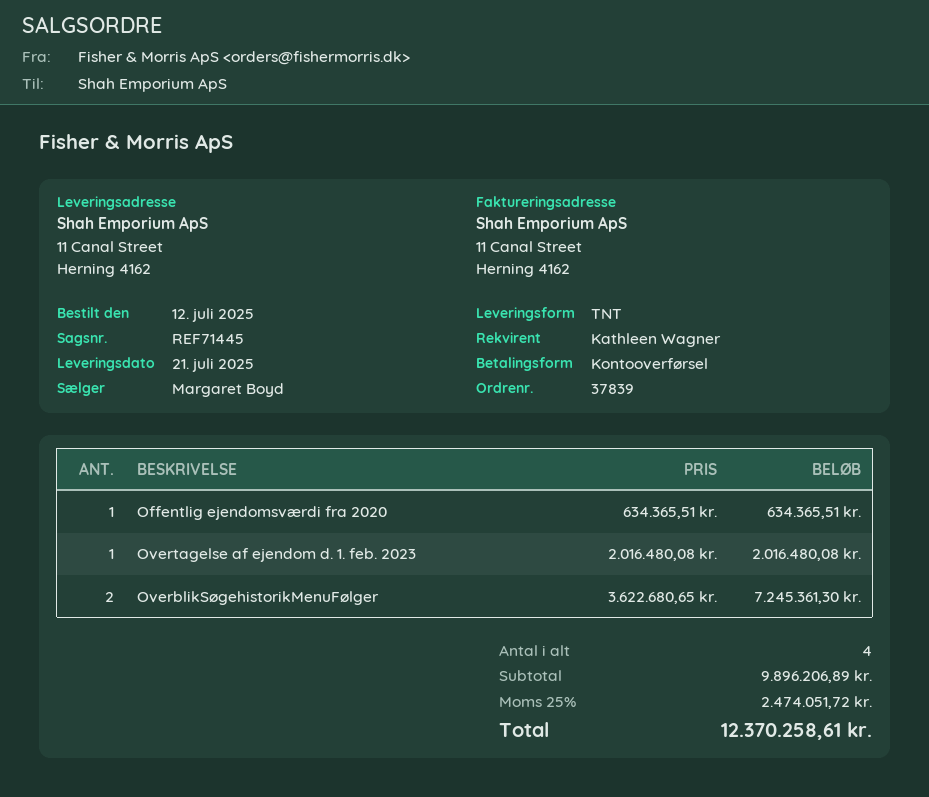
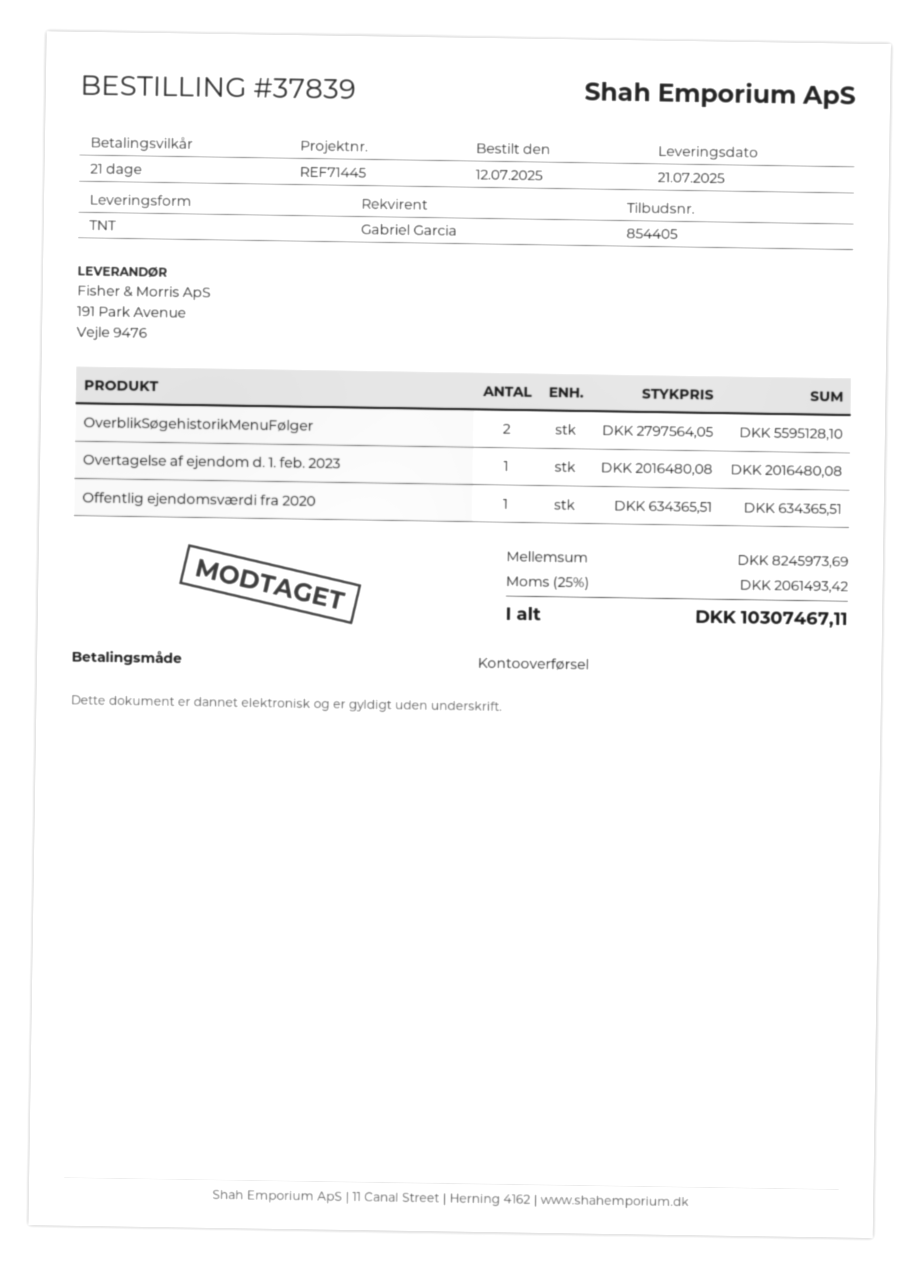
ordered by: Kathleen Wagner -> Gabriel Garcia
OverblikSøgehistorikMenuFølger: 2 x 3622680.65 = 7245361.30 -> 2 x 2797564.05 = 5595128.10
subtotal: 9896206.89 -> 8245973.69
tax: 25% = 2474051.72 -> 25% = 2061493.42
total: 12370258.61 -> 10307467.11

